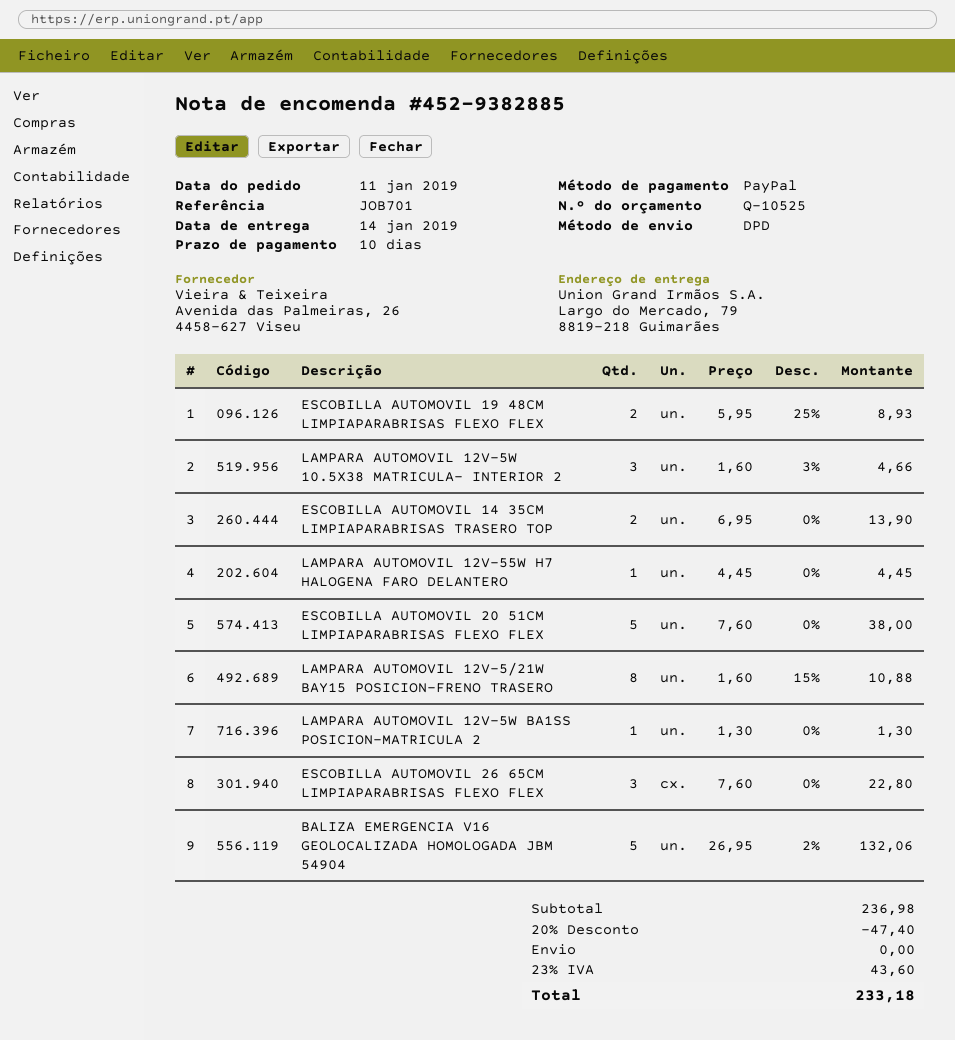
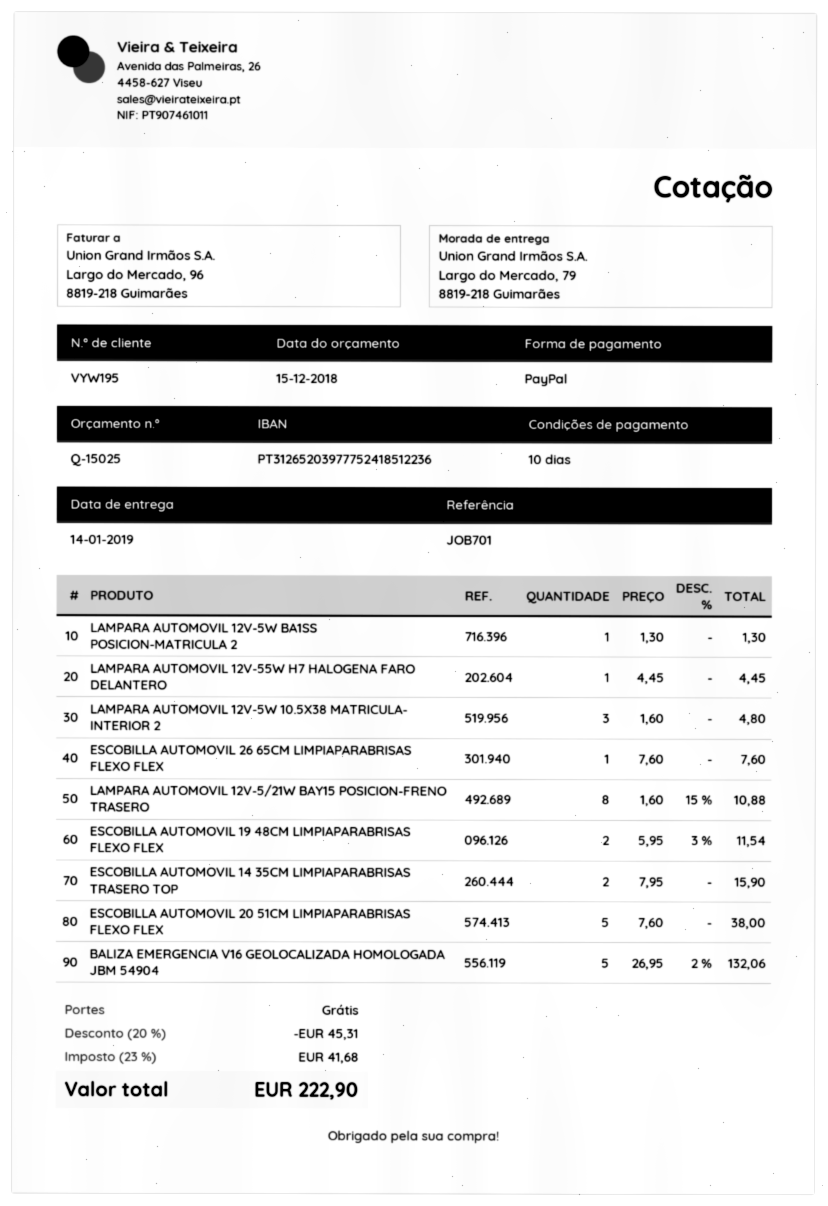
quote number: Q-10525 -> Q-15025
ESCOBILLA AUTOMOVIL 19 48CM LIMPIAPARABRISAS FLEXO FLEX: 2 x 5.95 - 25% = 8.93 -> 2 x 5.95 - 3% = 11.54
LAMPARA AUTOMOVIL 12V-5W 10.5X38 MATRICULA- INTERIOR 2: 3 x 1.60 - 3% = 4.66 -> 3 x 1.60 = 4.80
ESCOBILLA AUTOMOVIL 14 35CM LIMPIAPARABRISAS TRASERO TOP: 2 x 6.95 = 13.90 -> 2 x 7.95 = 15.90
ESCOBILLA AUTOMOVIL 26 65CM LIMPIAPARABRISAS FLEXO FLEX: 3 x 7.60 = 22.80 -> 1 x 7.60 = 7.60
discount: 20% = 47.40 -> 20% = 45.31
tax: 23% = 43.60 -> 23% = 41.68
total: 233.18 -> 222.90

